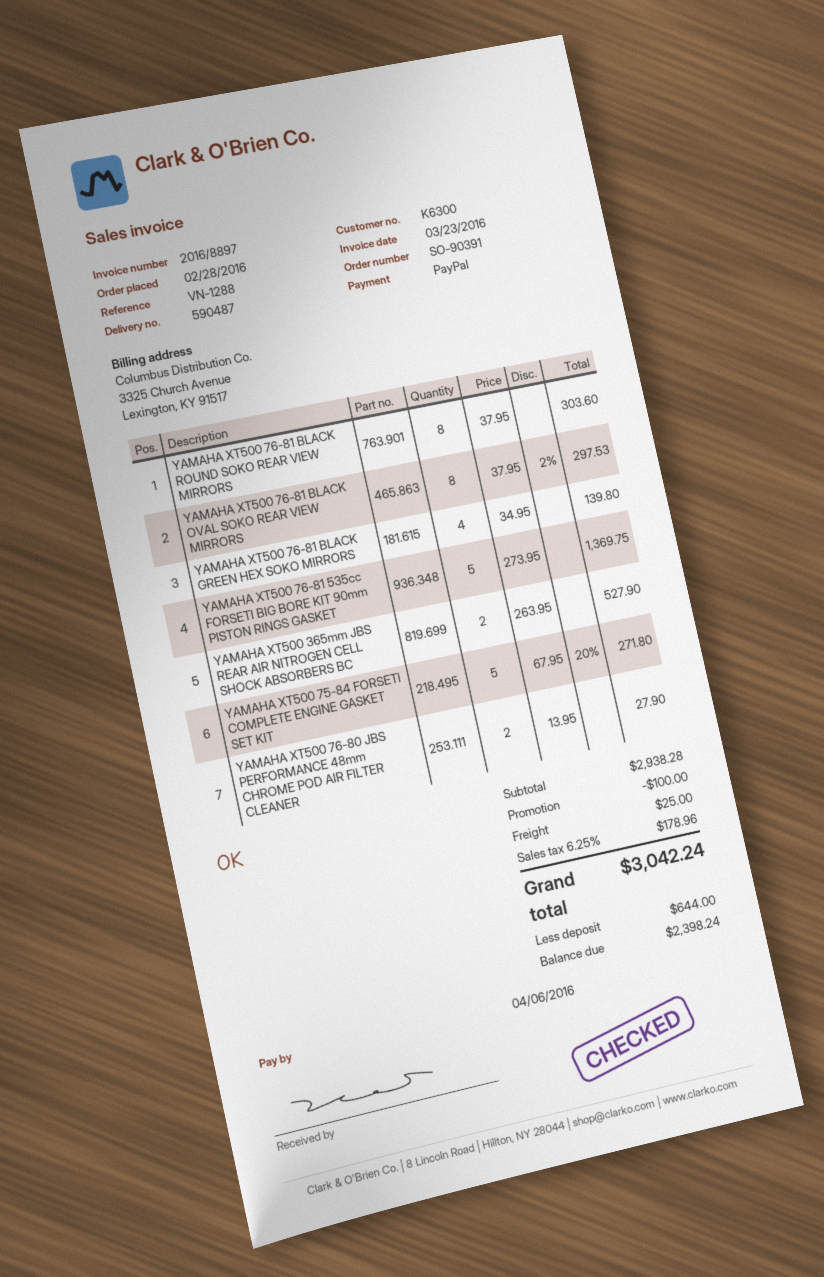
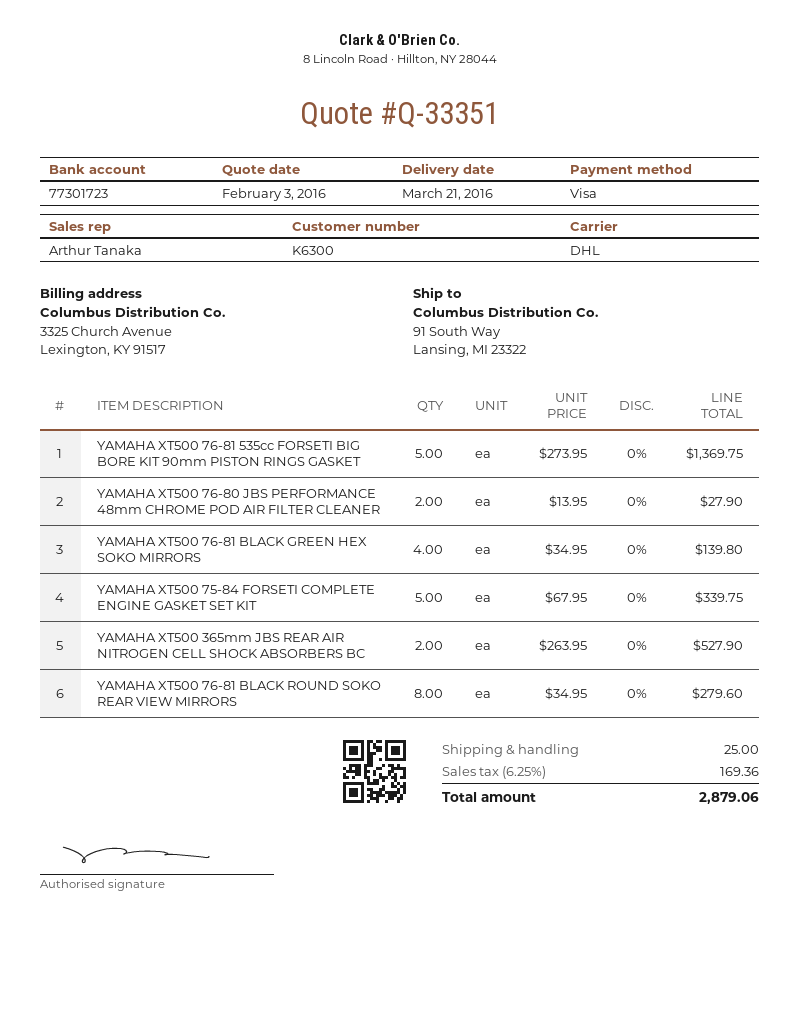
payment method: PayPal -> Visa
YAMAHA XT500 76-81 BLACK ROUND SOKO REAR VIEW MIRRORS: 8 x 37.95 = 303.60 -> 8 x 34.95 = 279.60
YAMAHA XT500 76-81 BLACK OVAL SOKO REAR VIEW MIRRORS: 8 x 37.95 - 2% = 297.53 -> none
YAMAHA XT500 75-84 FORSETI COMPLETE ENGINE GASKET SET KIT: 5 x 67.95 - 20% = 271.80 -> 5 x 67.95 = 339.75
discount: 100.00 -> none
tax: 6.25% = 178.96 -> 6.25% = 169.36
total: 3042.24 -> 2879.06

